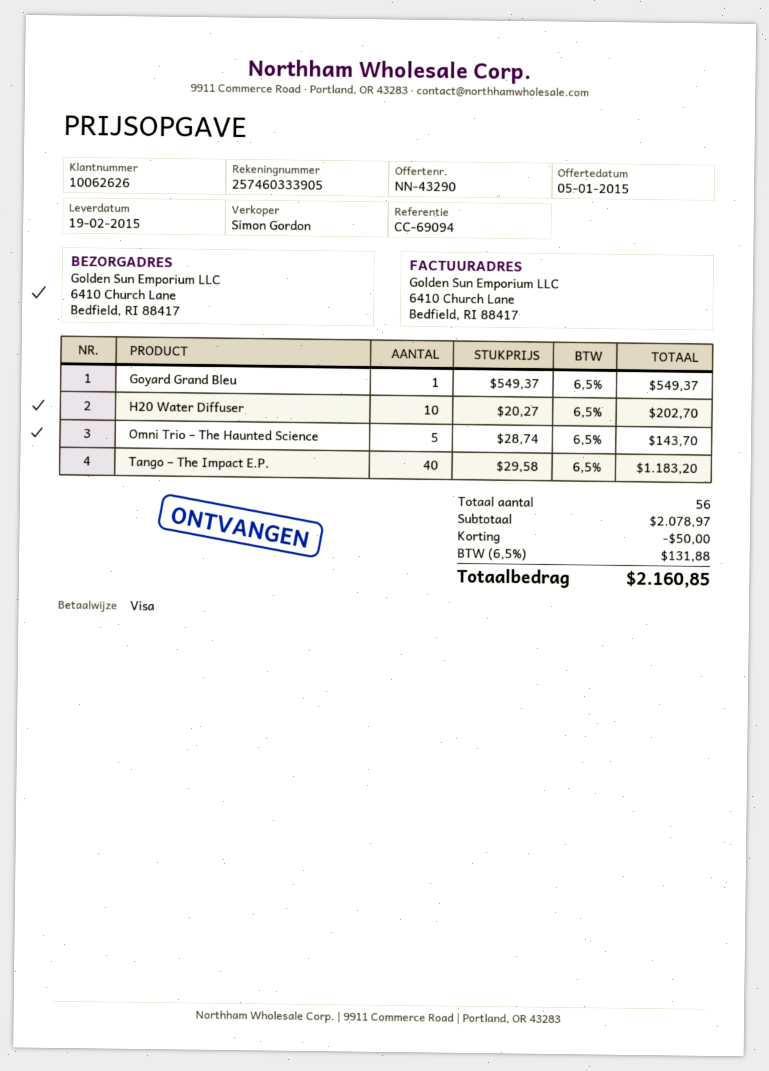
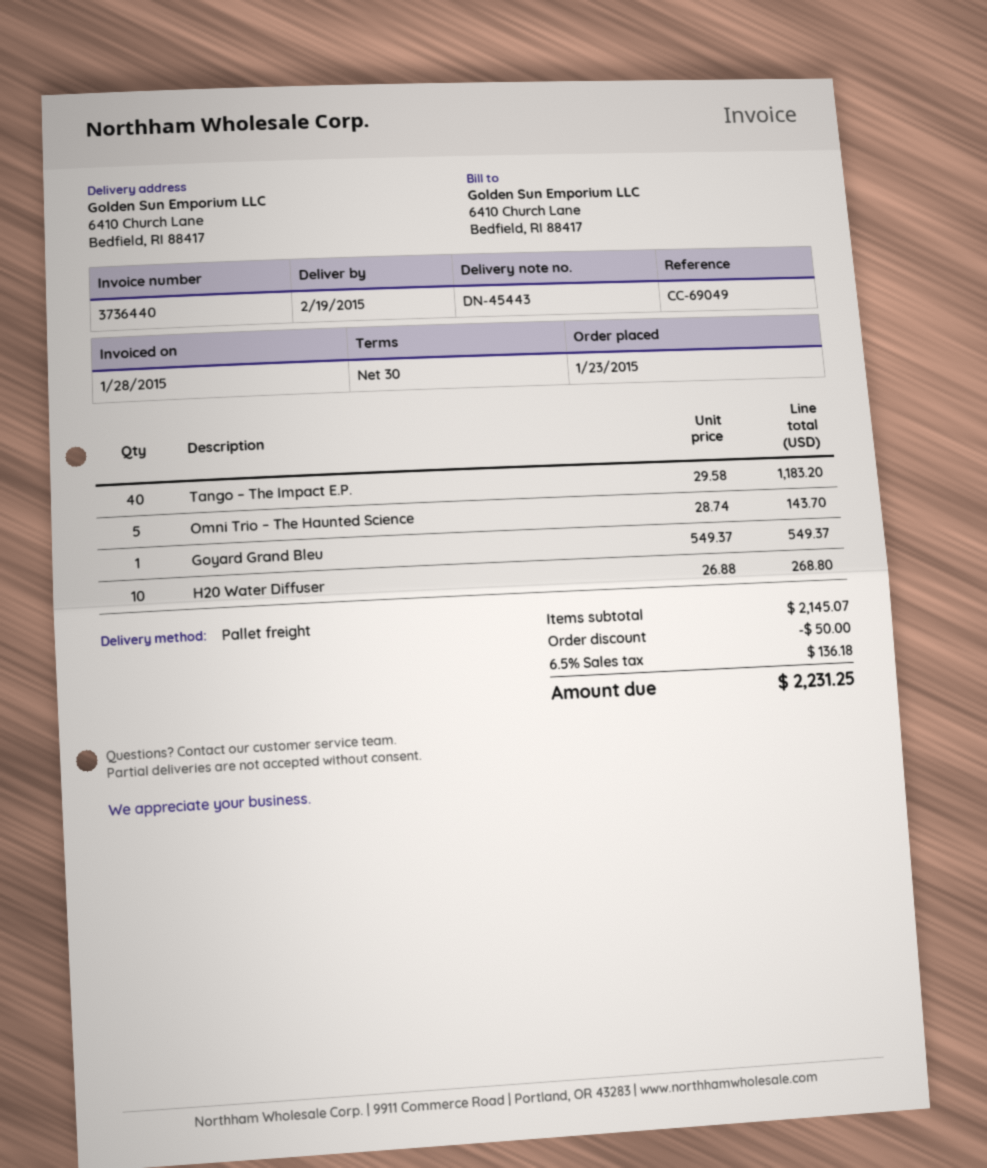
reference: CC-69094 -> CC-69049
H20 Water Diffuser: 10 x 20.27 = 202.70 -> 10 x 26.88 = 268.80
subtotal: 2078.97 -> 2145.07
tax: 6.5% = 131.88 -> 6.5% = 136.18
total: 2160.85 -> 2231.25

